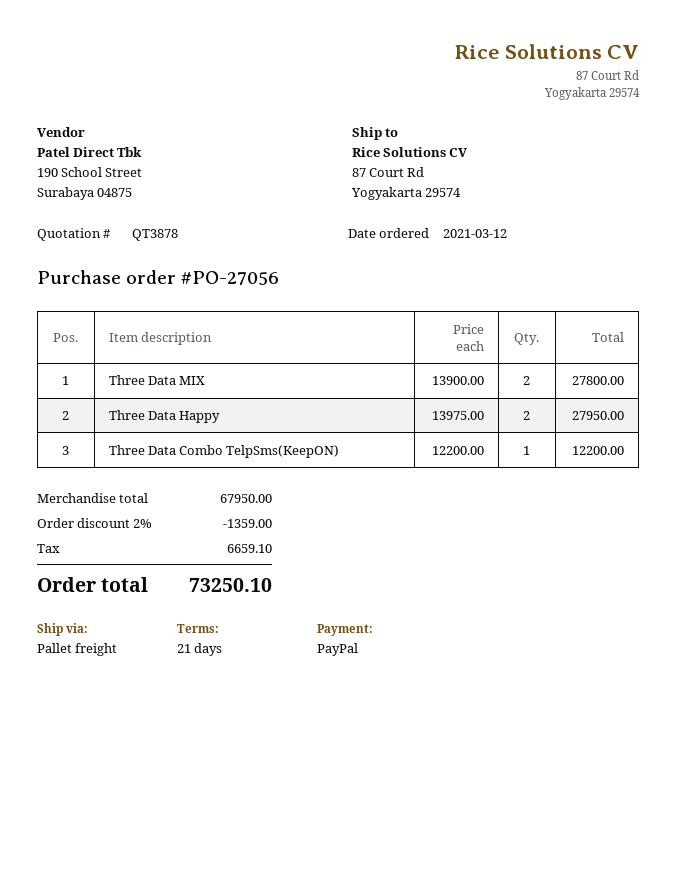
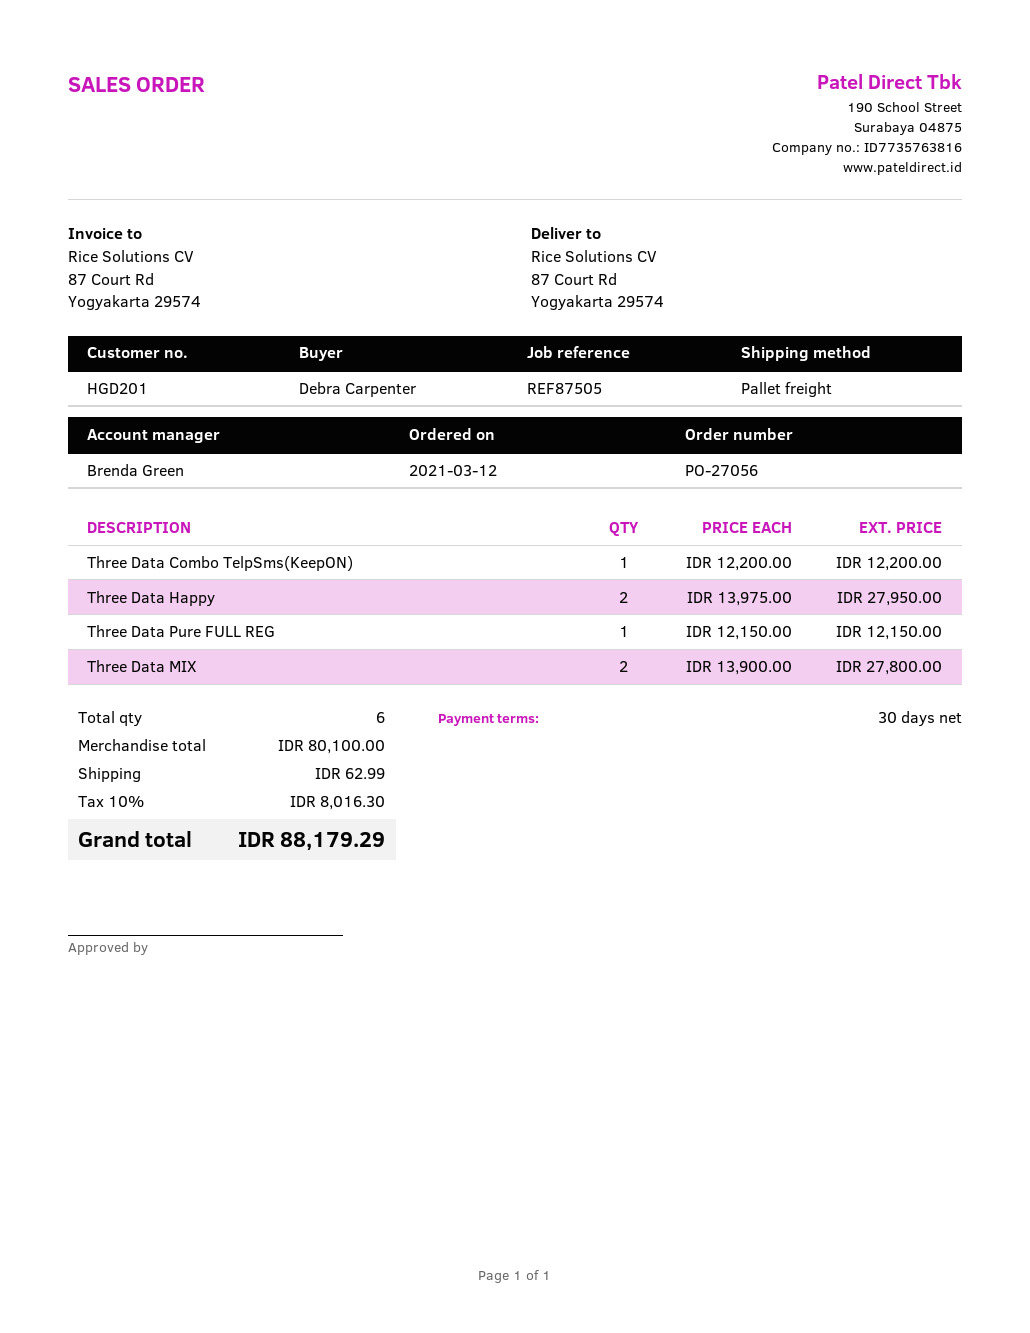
payment terms: 21 days -> 30 days
Three Data Pure FULL REG: none -> 1 x 12150.00 = 12150.00
subtotal: 67950.00 -> 80100.00
discount: 2% = 1359.00 -> none
shipping: none -> 62.99
tax: 6659.10 -> 8016.30
total: 73250.10 -> 88179.29

